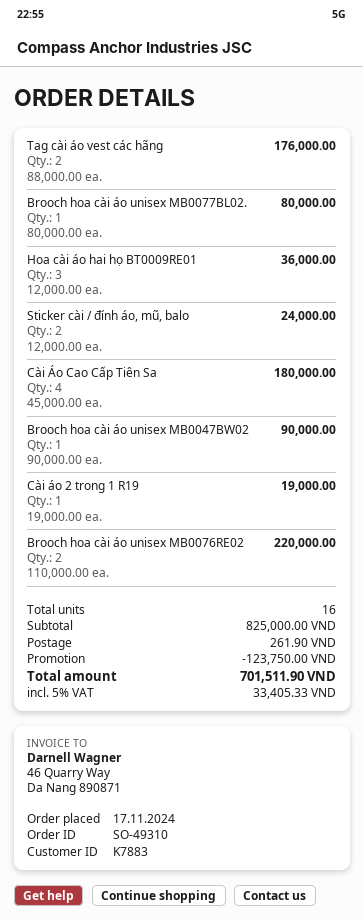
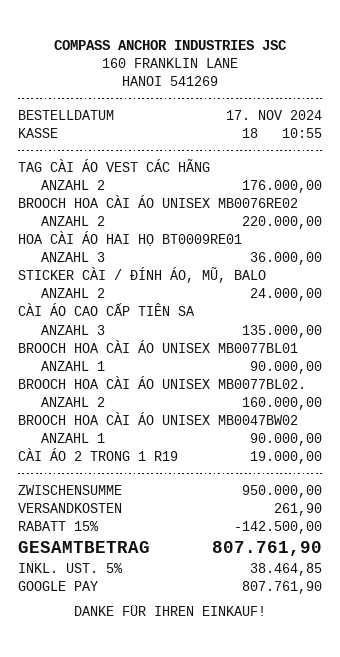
Brooch hoa cài áo unisex MB0077BL02.: 1 for 80000.00 -> 2 for 160000.00
Cài Áo Cao Cấp Tiên Sa: 4 for 180000.00 -> 3 for 135000.00
BROOCH HOA CÀI ÁO UNISEX MB0077BL01: none -> 1 for 90000.00
subtotal: 825000.00 -> 950000.00
discount: 123750.00 -> 142500.00
tax: 5% = 33405.33 -> 5% = 38464.85
total: 701511.90 -> 807761.90

